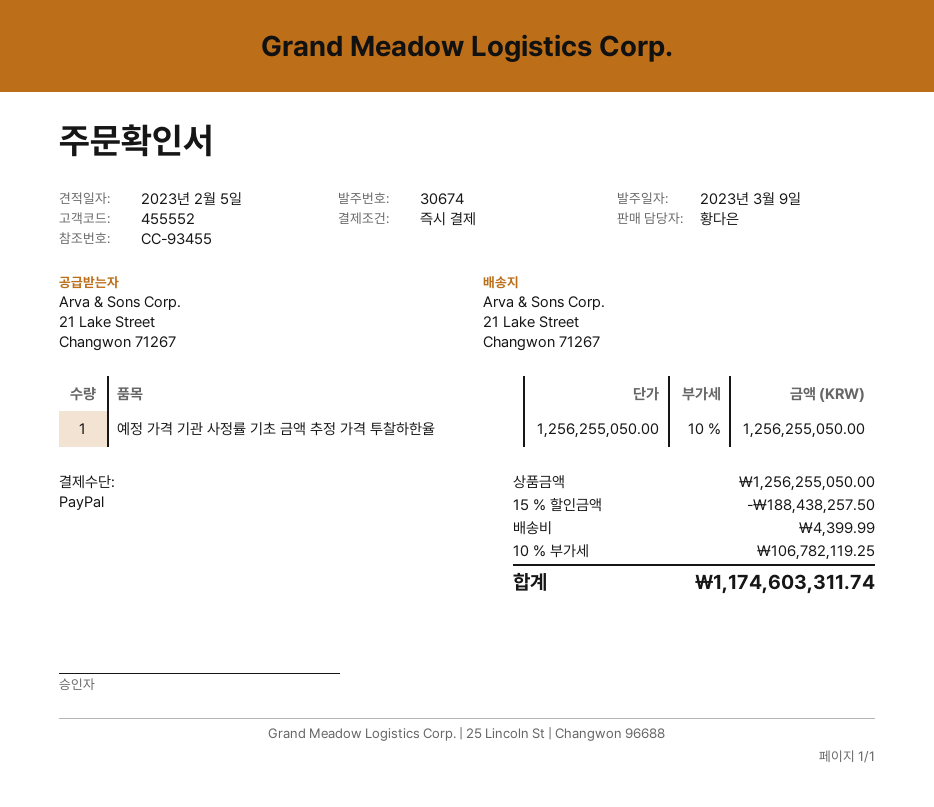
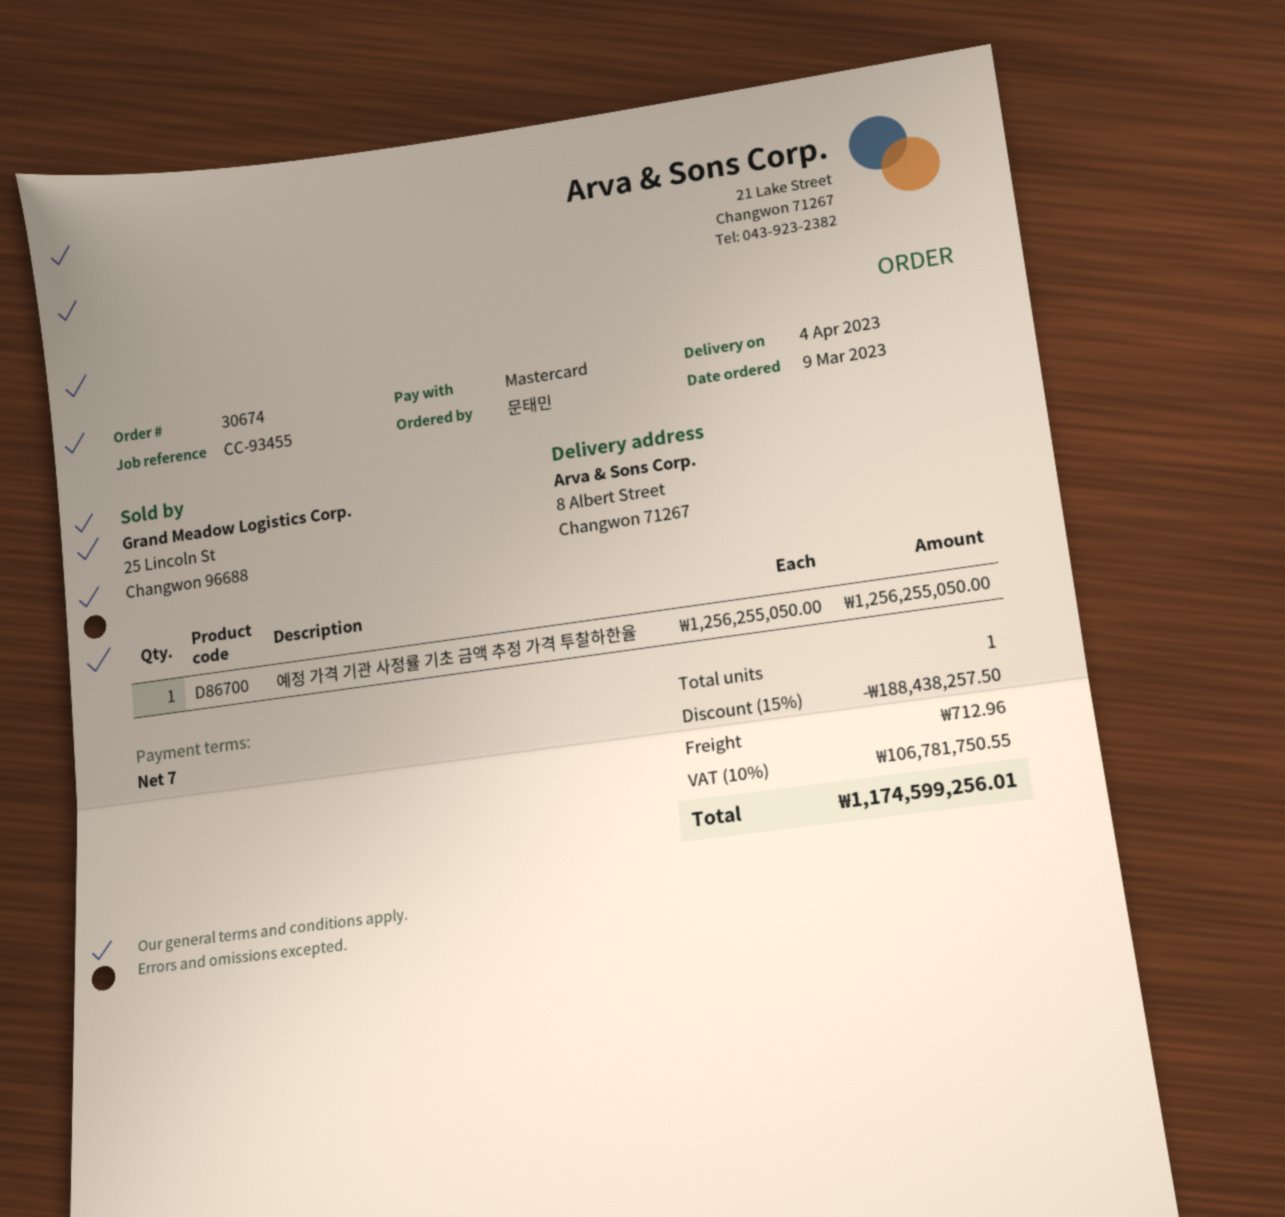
payment terms: on receipt -> 7 days
payment method: PayPal -> Mastercard
ship to: 21 Lake Street, Changwon 71267 -> 8 Albert Street, Changwon 71267
shipping: 4399.99 -> 712.96
tax: 10% = 106782119.25 -> 10% = 106781750.55
total: 1174603311.74 -> 1174599256.01

